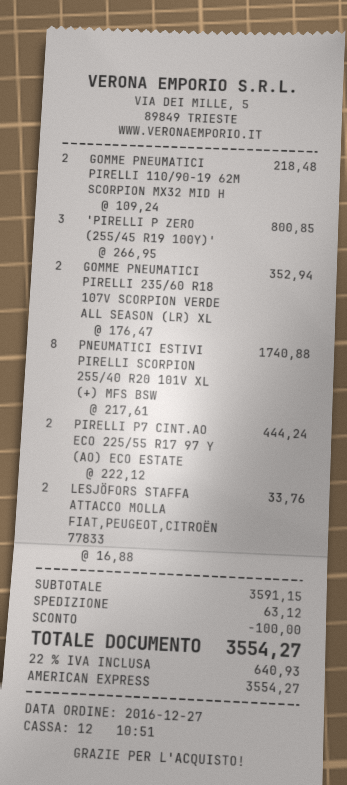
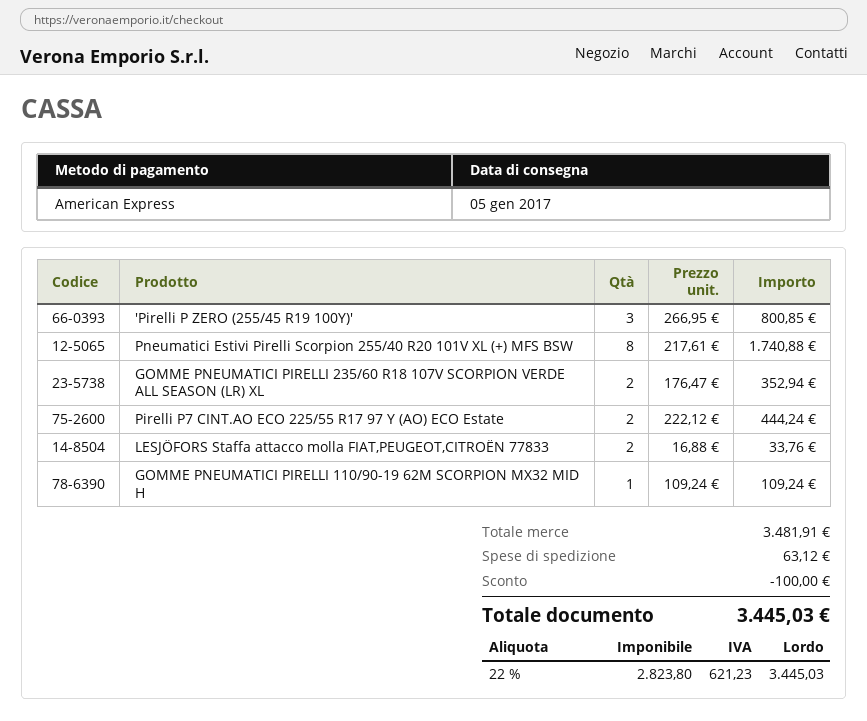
GOMME PNEUMATICI PIRELLI 110/90-19 62M SCORPION MX32 MID H: 2 x 109.24 = 218.48 -> 1 x 109.24 = 109.24
subtotal: 3591.15 -> 3481.91
tax: 22% = 640.93 -> 22% = 621.23
total: 3554.27 -> 3445.03

